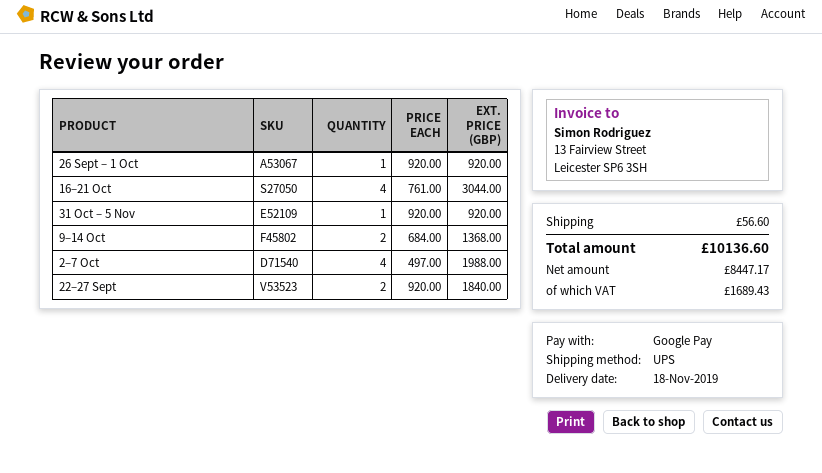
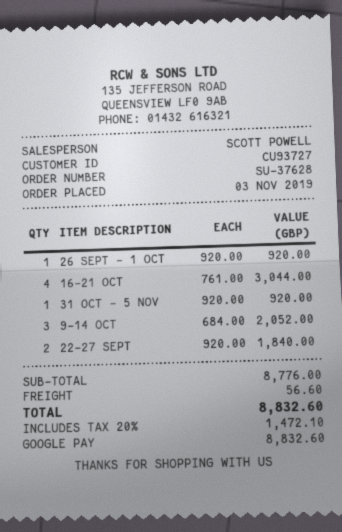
9–14 Oct: 2 x 684.00 = 1368.00 -> 3 x 684.00 = 2052.00
2–7 Oct: 4 x 497.00 = 1988.00 -> none
tax: 1689.43 -> 1472.10
total: 10136.60 -> 8832.60

